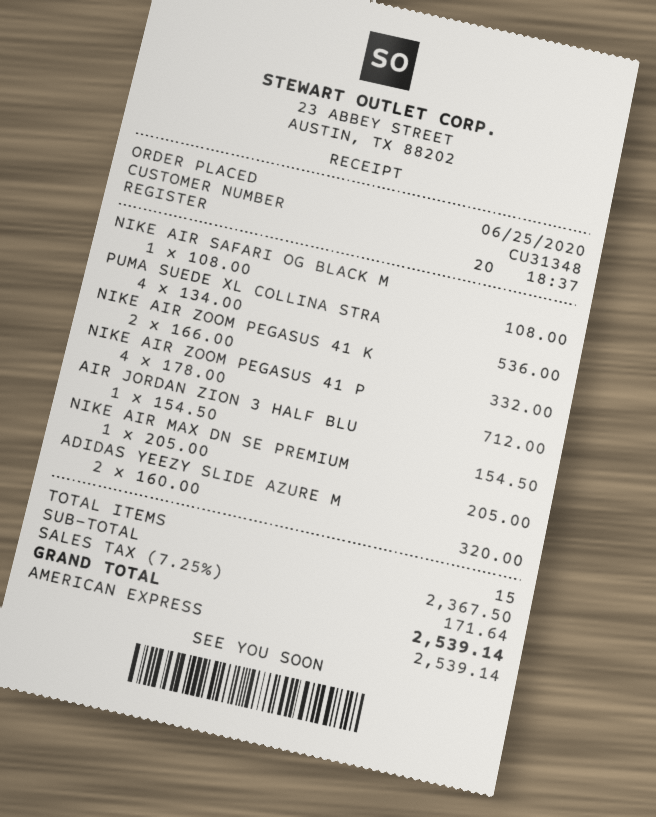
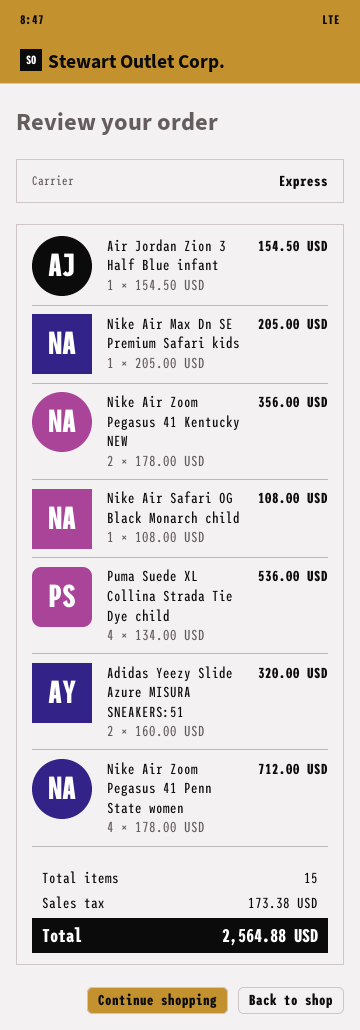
NIKE AIR ZOOM PEGASUS 41 K: 2 x 166.00 = 332.00 -> 2 x 178.00 = 356.00
tax: 171.64 -> 173.38
total: 2539.14 -> 2564.88

